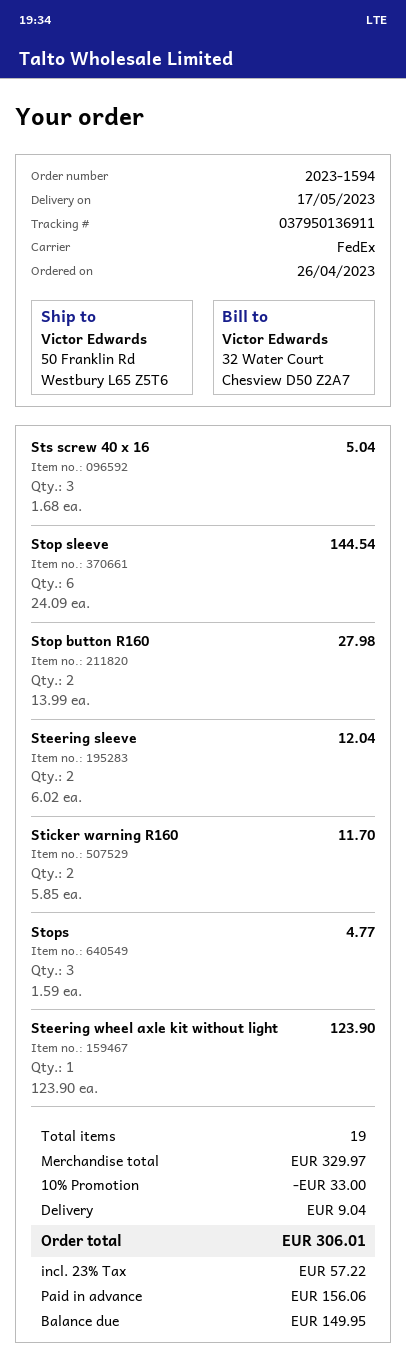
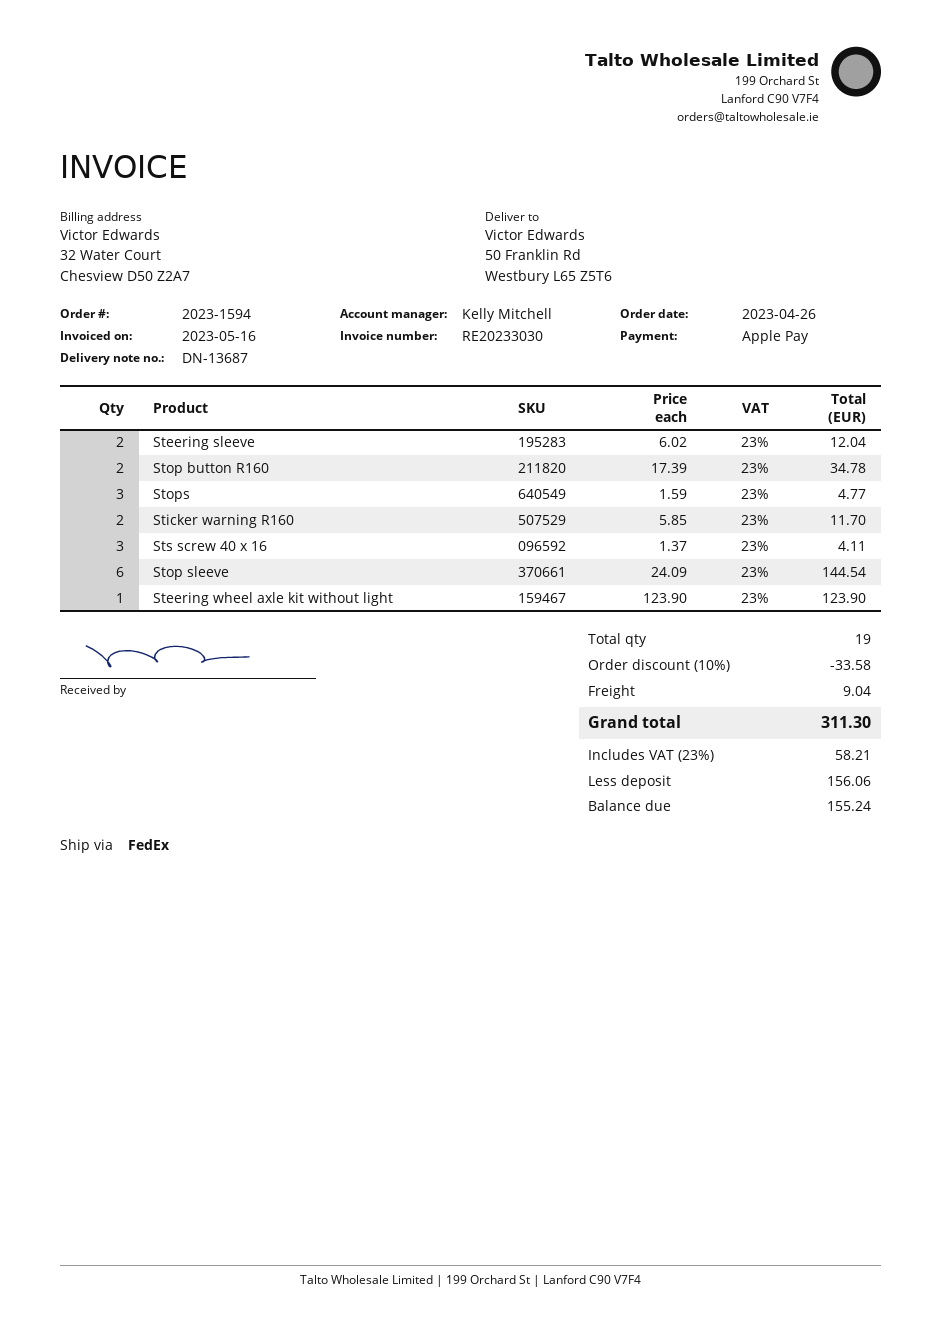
Sts screw 40 x 16: 3 x 1.68 = 5.04 -> 3 x 1.37 = 4.11
Stop button R160: 2 x 13.99 = 27.98 -> 2 x 17.39 = 34.78
discount: 10% = 33.00 -> 10% = 33.58
tax: 23% = 57.22 -> 23% = 58.21
total: 306.01 -> 311.30
balance: 149.95 -> 155.24

